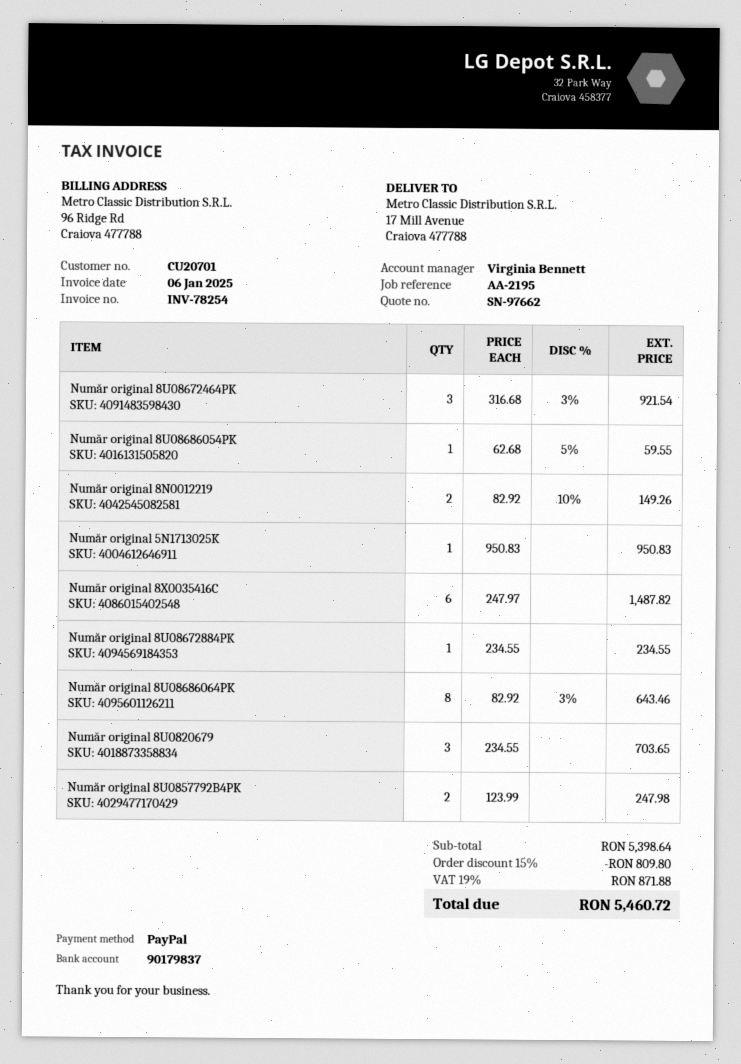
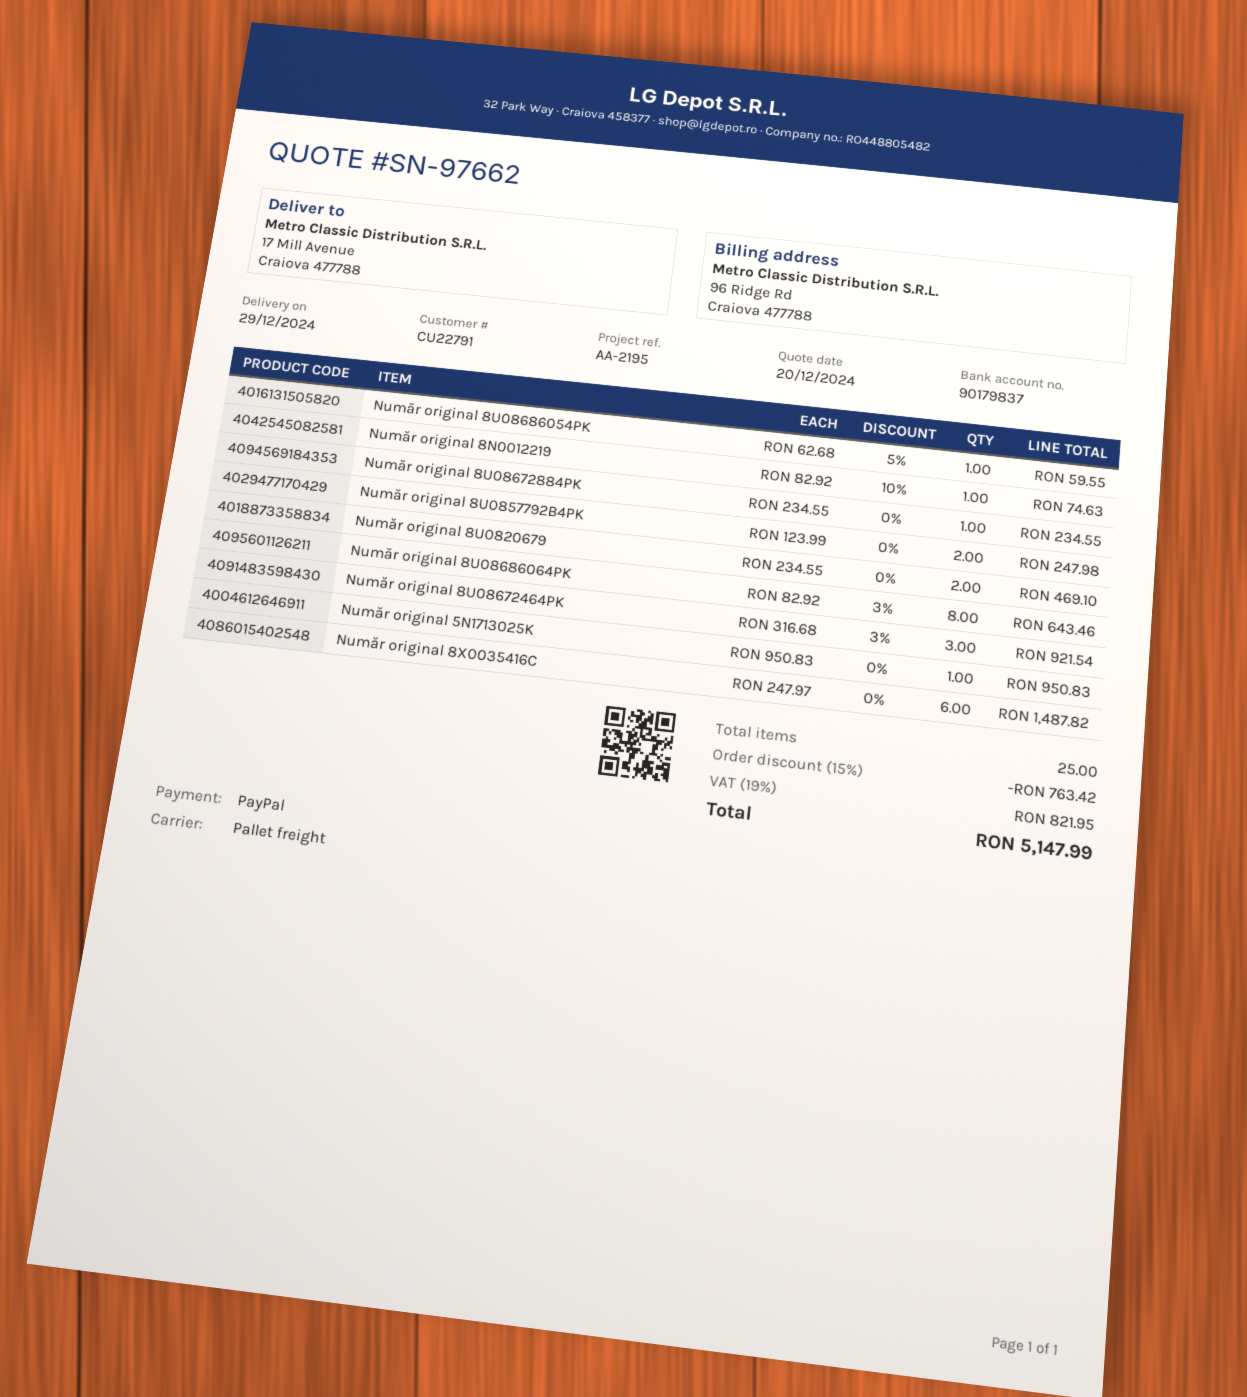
customer number: CU20701 -> CU22791
Număr original 8N0012219: 2 x 82.92 - 10% = 149.26 -> 1 x 82.92 - 10% = 74.63
Număr original 8U0820679: 3 x 234.55 = 703.65 -> 2 x 234.55 = 469.10
discount: 15% = 809.80 -> 15% = 763.42
tax: 19% = 871.88 -> 19% = 821.95
total: 5460.72 -> 5147.99

